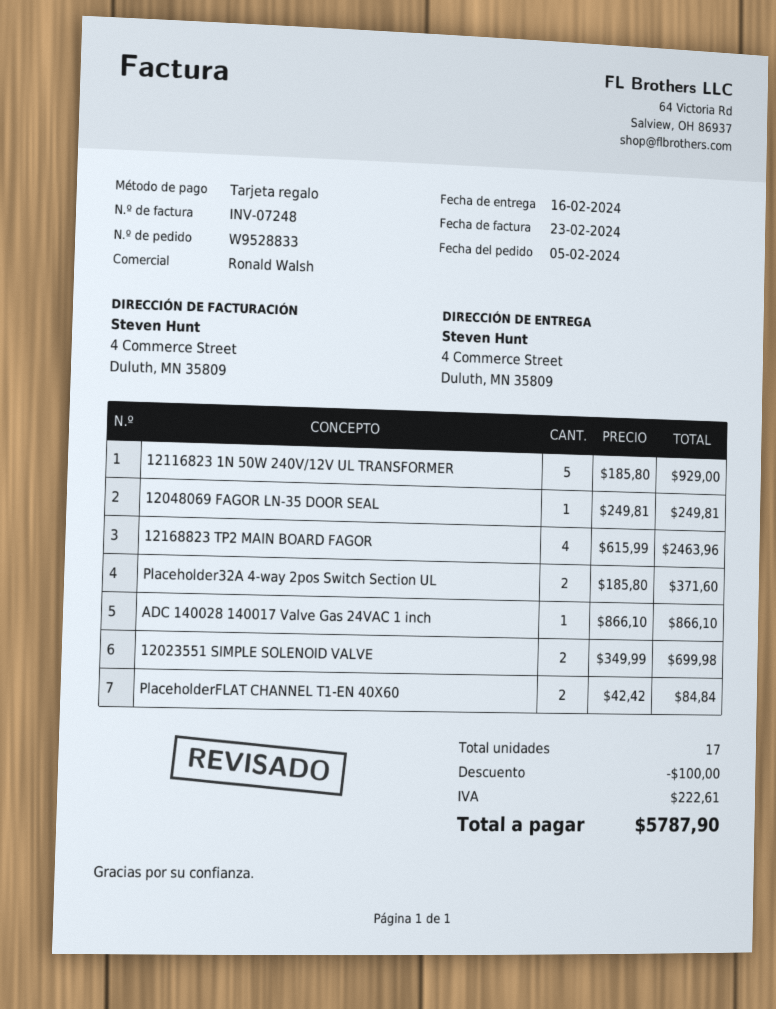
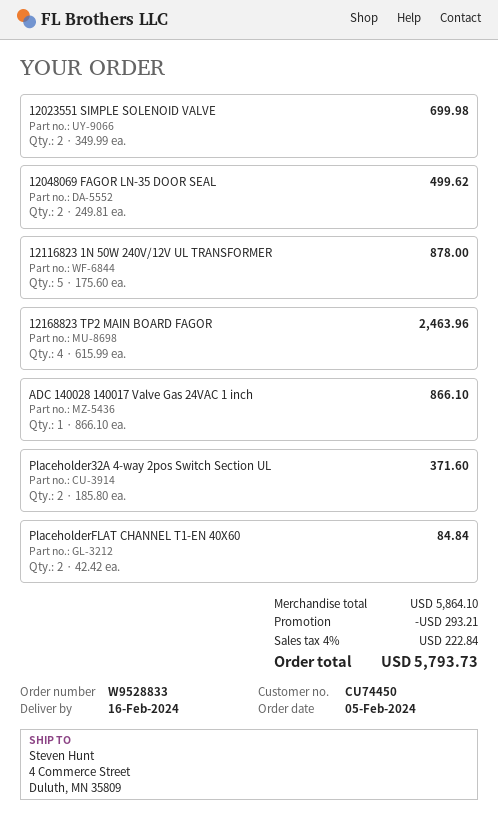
12116823 1N 50W 240V/12V UL TRANSFORMER: 5 x 185.80 = 929.00 -> 5 x 175.60 = 878.00
12048069 FAGOR LN-35 DOOR SEAL: 1 x 249.81 = 249.81 -> 2 x 249.81 = 499.62
discount: 100.00 -> 293.21
tax: 222.61 -> 222.84
total: 5787.90 -> 5793.73

